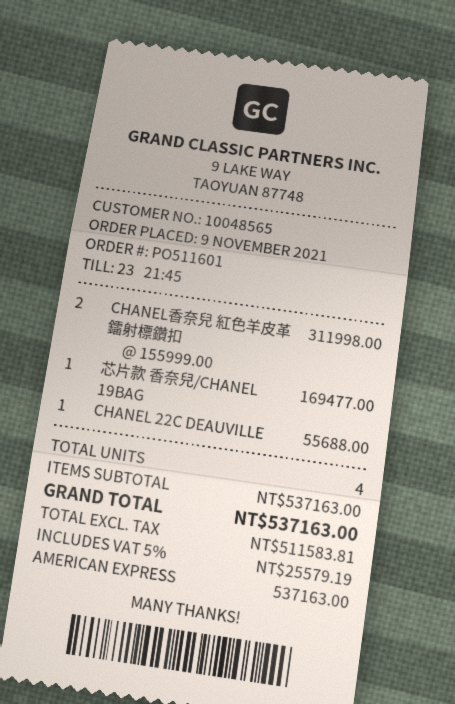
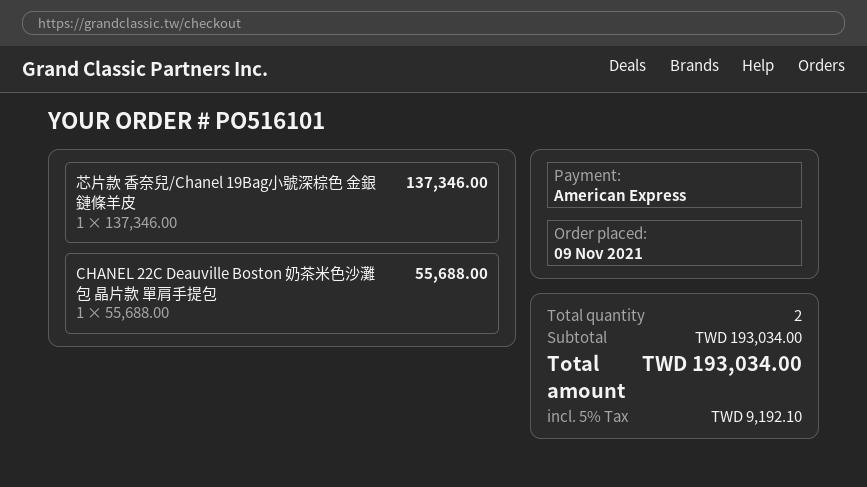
order number: PO511601 -> PO516101
CHANEL香奈兒 紅色羊皮革鐳射標鑽扣: 2 x 155999.00 = 311998.00 -> none
芯片款 香奈兒/CHANEL 19BAG: 1 x 169477.00 = 169477.00 -> 1 x 137346.00 = 137346.00
total quantity: 4 -> 2
subtotal: 537163.00 -> 193034.00
tax: 5% = 25579.19 -> 5% = 9192.10
total: 537163.00 -> 193034.00

